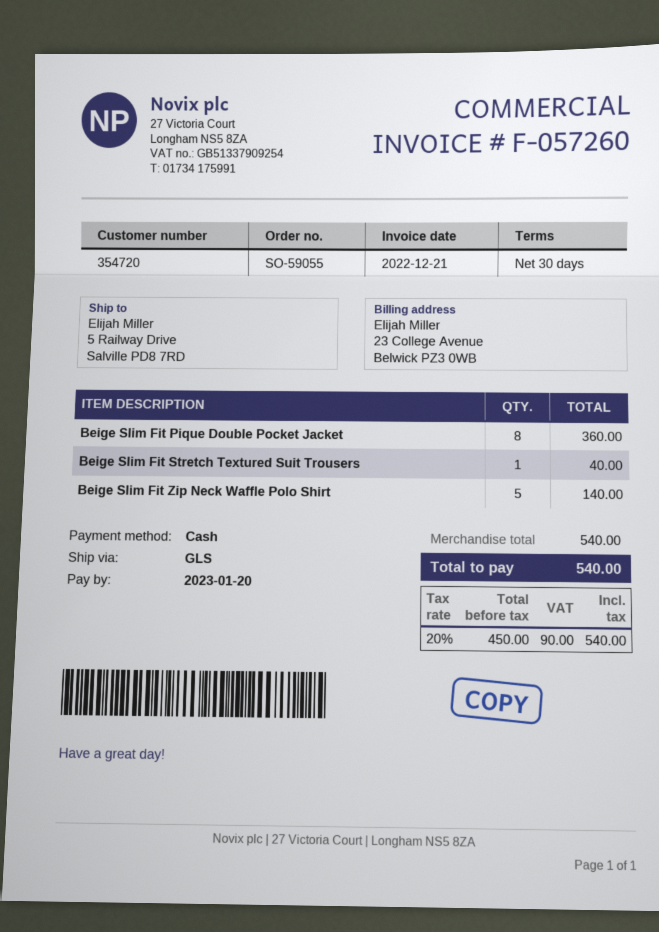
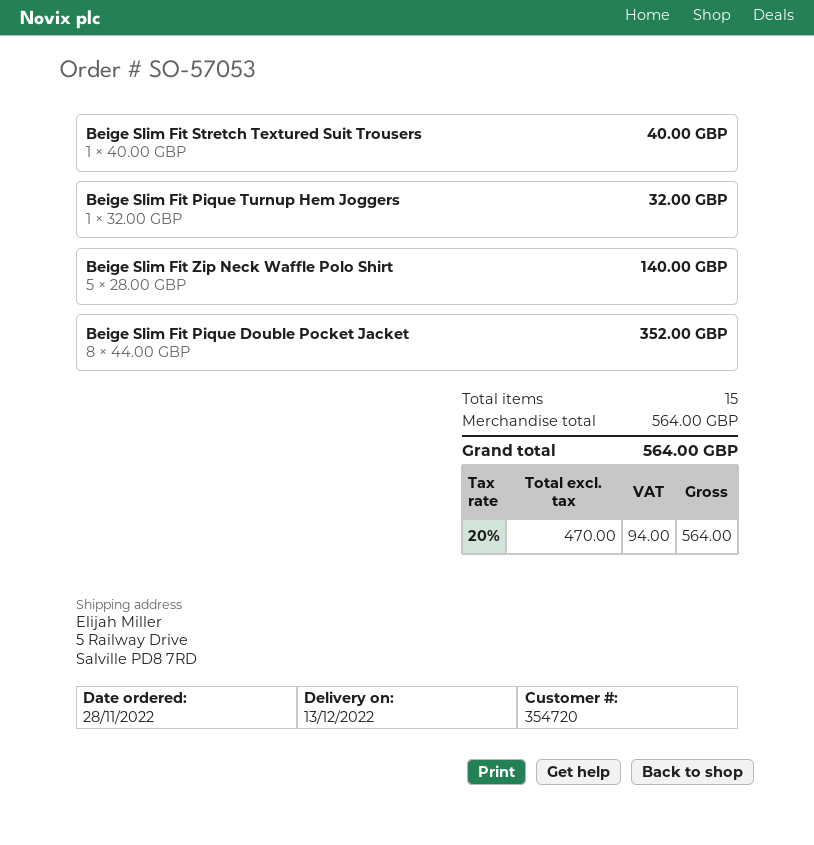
order number: SO-59055 -> SO-57053
Beige Slim Fit Pique Double Pocket Jacket: 8 for 360.00 -> 8 for 352.00
Beige Slim Fit Pique Turnup Hem Joggers: none -> 1 for 32.00
subtotal: 540.00 -> 564.00
net: 450.00 -> 470.00
tax: 20% = 90.00 -> 20% = 94.00
total: 540.00 -> 564.00

